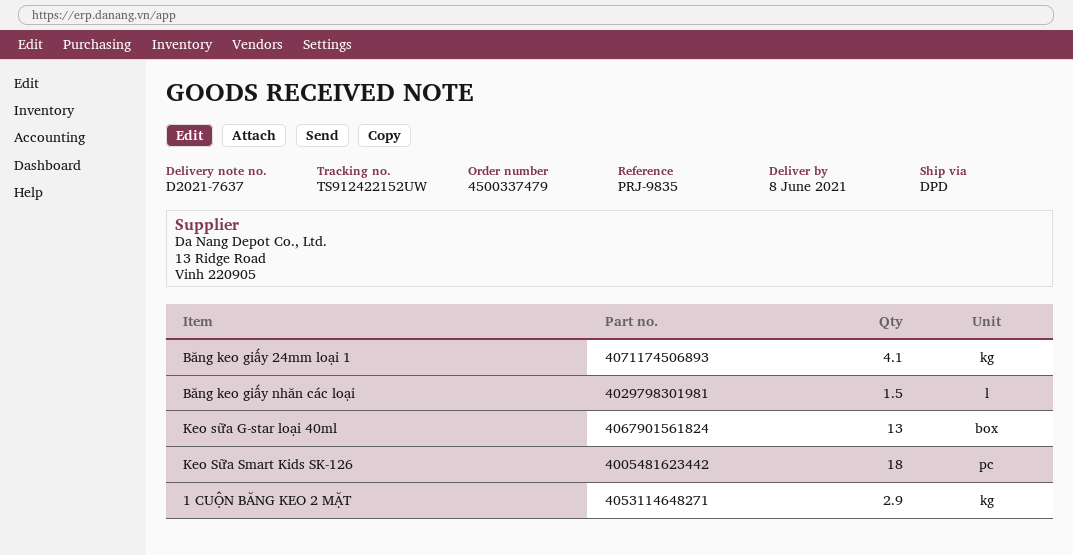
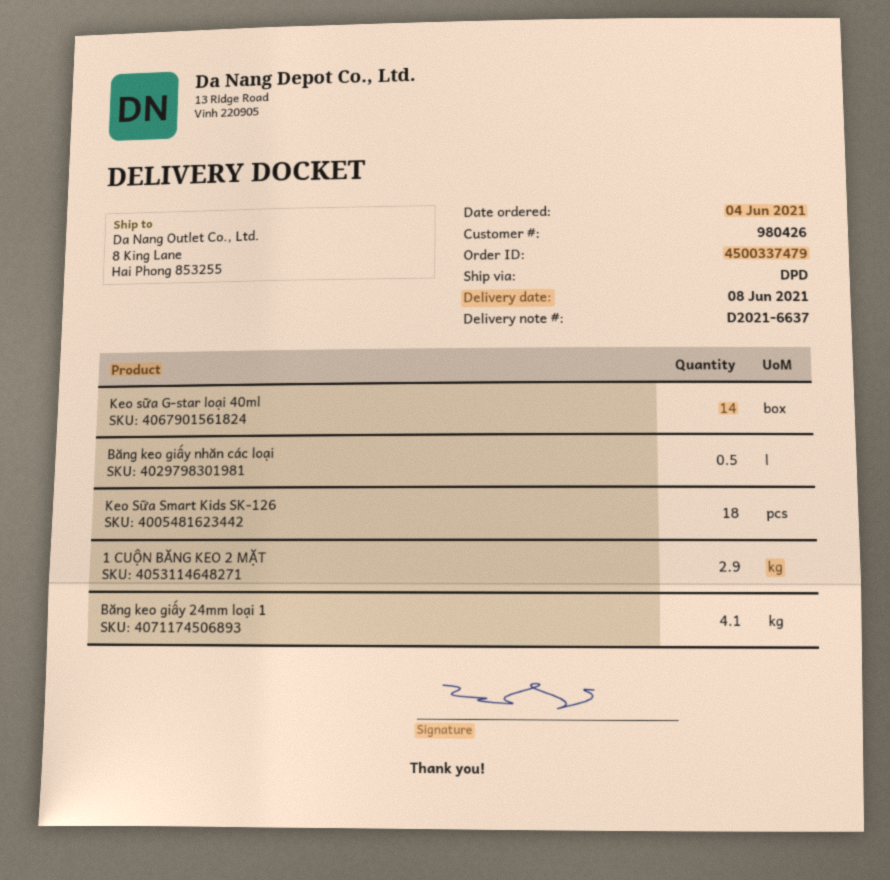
delivery note number: D2021-7637 -> D2021-6637
Băng keo giấy nhăn các loại: 1.5 -> 0.5
Keo sữa G-star loại 40ml: 13 -> 14

